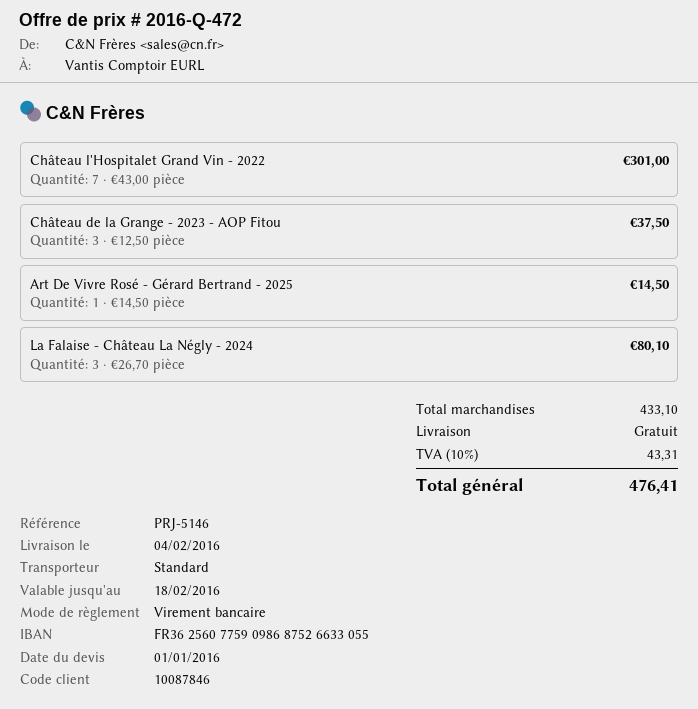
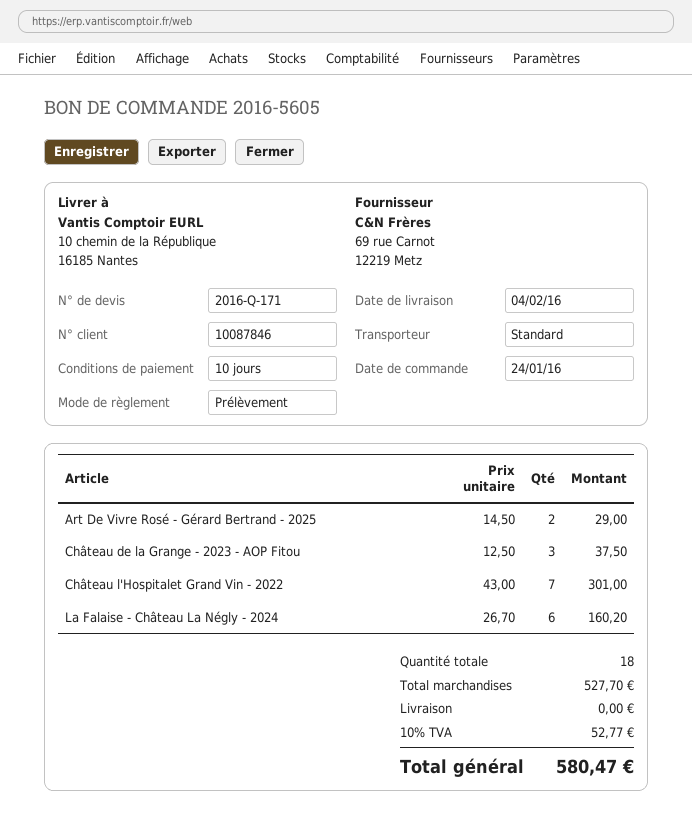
quote number: 2016-Q-472 -> 2016-Q-171
payment method: bank transfer -> direct debit
Art De Vivre Rosé - Gérard Bertrand - 2025: 1 x 14.50 = 14.50 -> 2 x 14.50 = 29.00
La Falaise - Château La Négly - 2024: 3 x 26.70 = 80.10 -> 6 x 26.70 = 160.20
subtotal: 433.10 -> 527.70
tax: 10% = 43.31 -> 10% = 52.77
total: 476.41 -> 580.47

